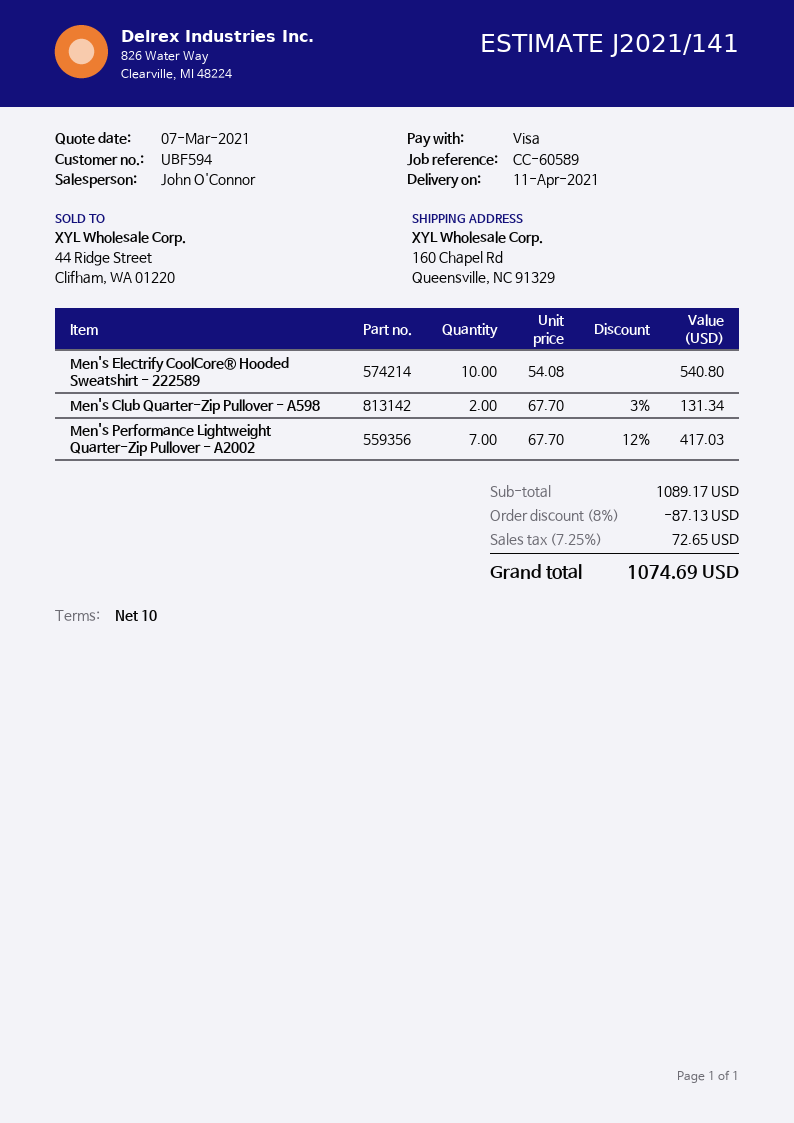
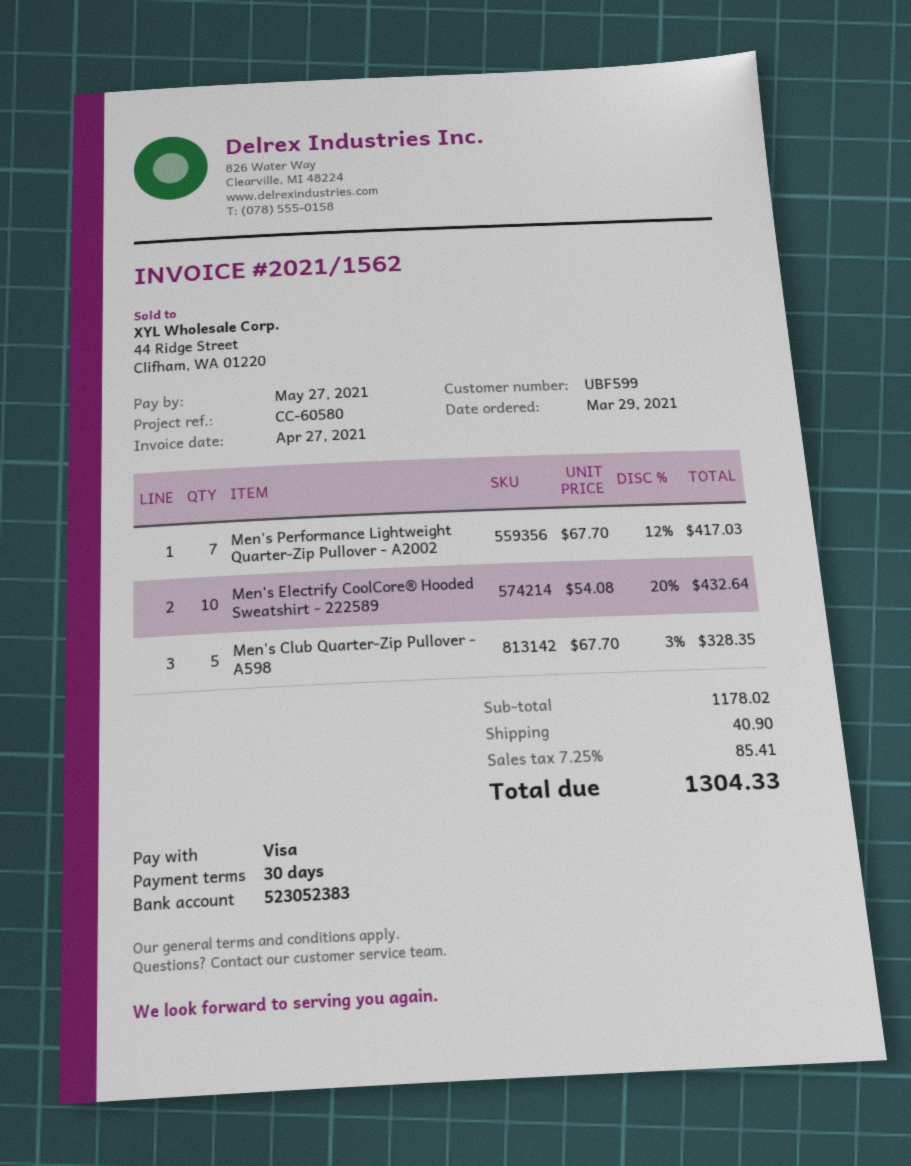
payment terms: 10 days -> 30 days
customer number: UBF594 -> UBF599
reference: CC-60589 -> CC-60580
Men's Electrify CoolCore® Hooded Sweatshirt - 222589: 10 x 54.08 = 540.80 -> 10 x 54.08 - 20% = 432.64
Men's Club Quarter-Zip Pullover - A598: 2 x 67.70 - 3% = 131.34 -> 5 x 67.70 - 3% = 328.35
subtotal: 1089.17 -> 1178.02
discount: 8% = 87.13 -> none
shipping: none -> 40.90
tax: 7.25% = 72.65 -> 7.25% = 85.41
total: 1074.69 -> 1304.33

